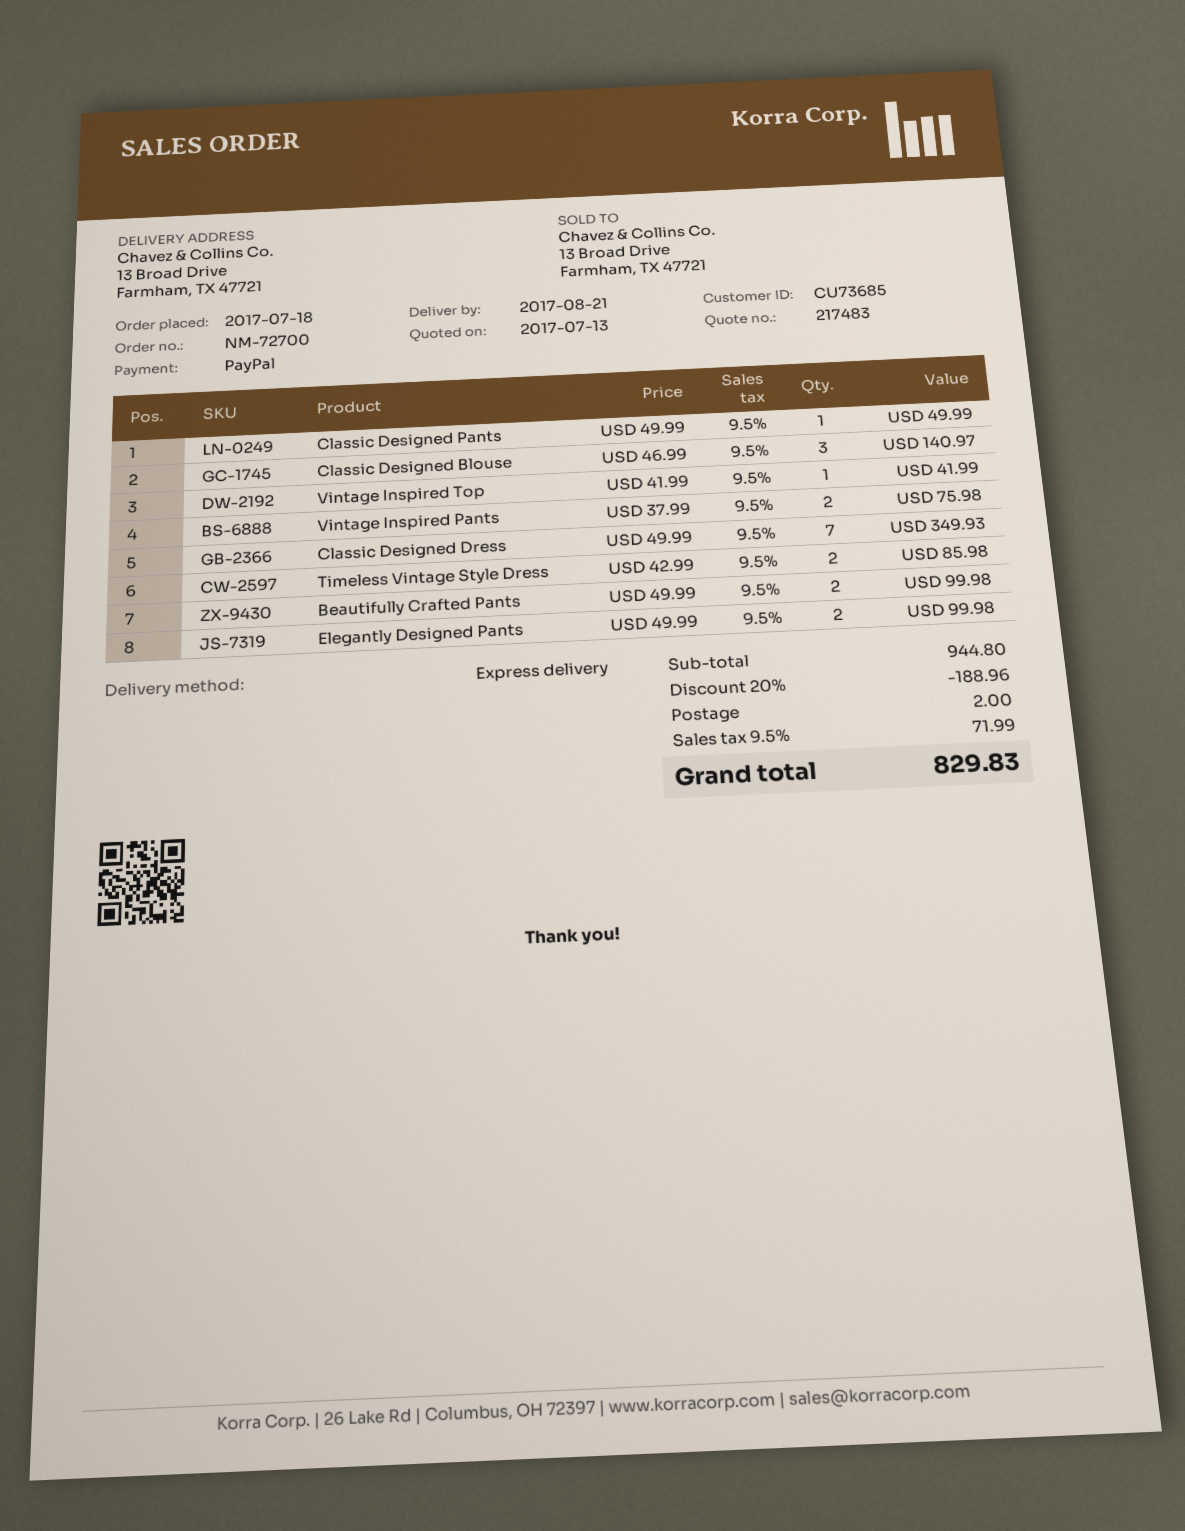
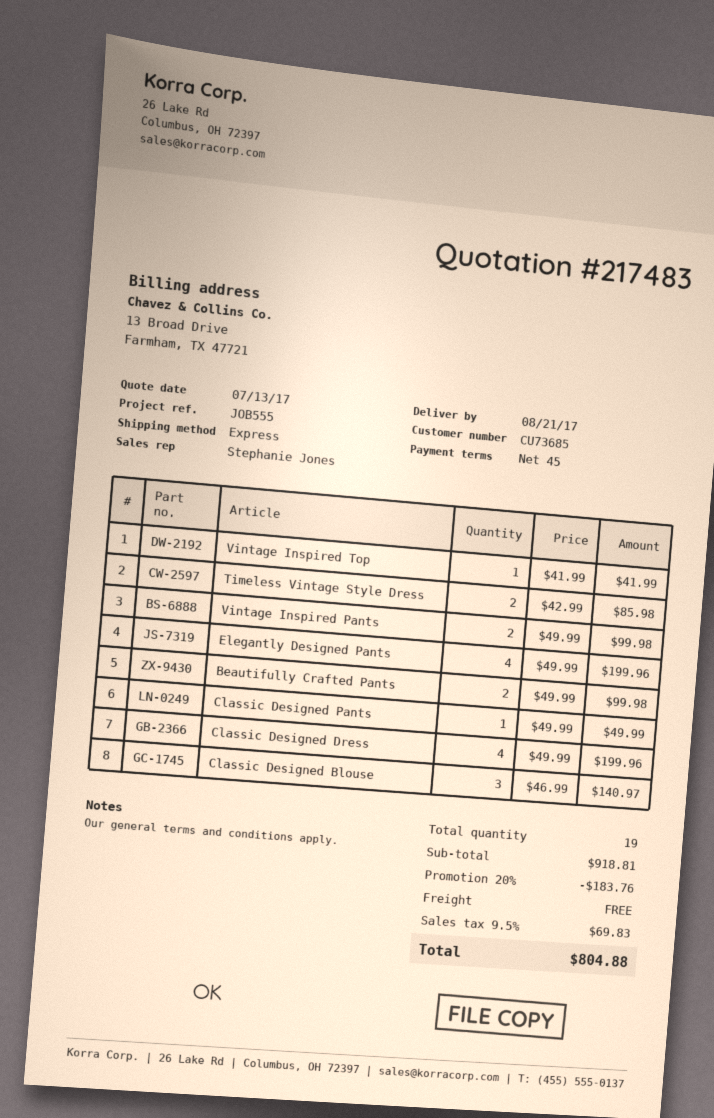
Vintage Inspired Pants: 2 x 37.99 = 75.98 -> 2 x 49.99 = 99.98
Classic Designed Dress: 7 x 49.99 = 349.93 -> 4 x 49.99 = 199.96
Elegantly Designed Pants: 2 x 49.99 = 99.98 -> 4 x 49.99 = 199.96
subtotal: 944.80 -> 918.81
discount: 20% = 188.96 -> 20% = 183.76
shipping: 2.00 -> 0.00
tax: 9.5% = 71.99 -> 9.5% = 69.83
total: 829.83 -> 804.88

